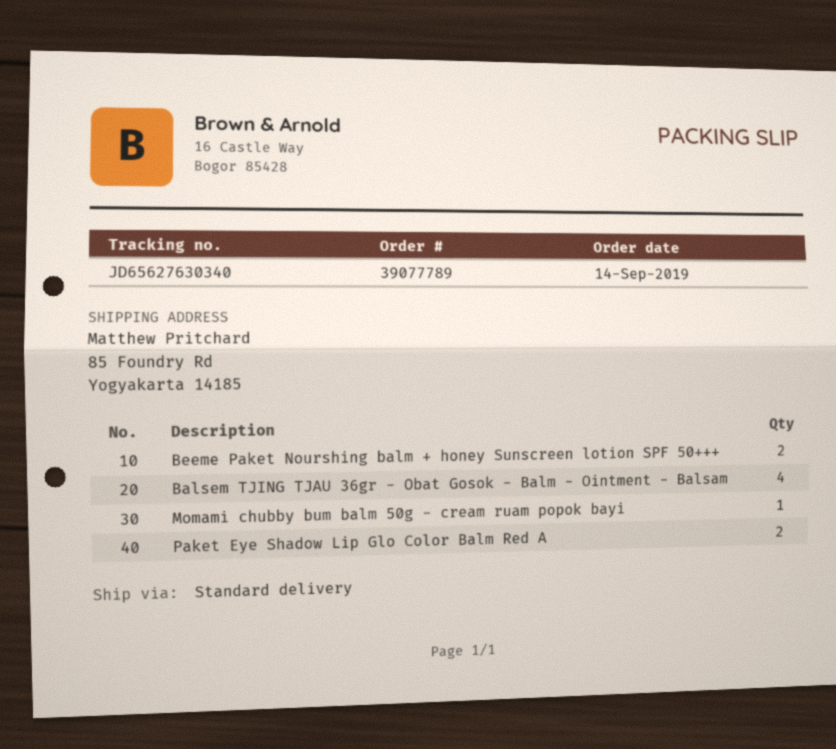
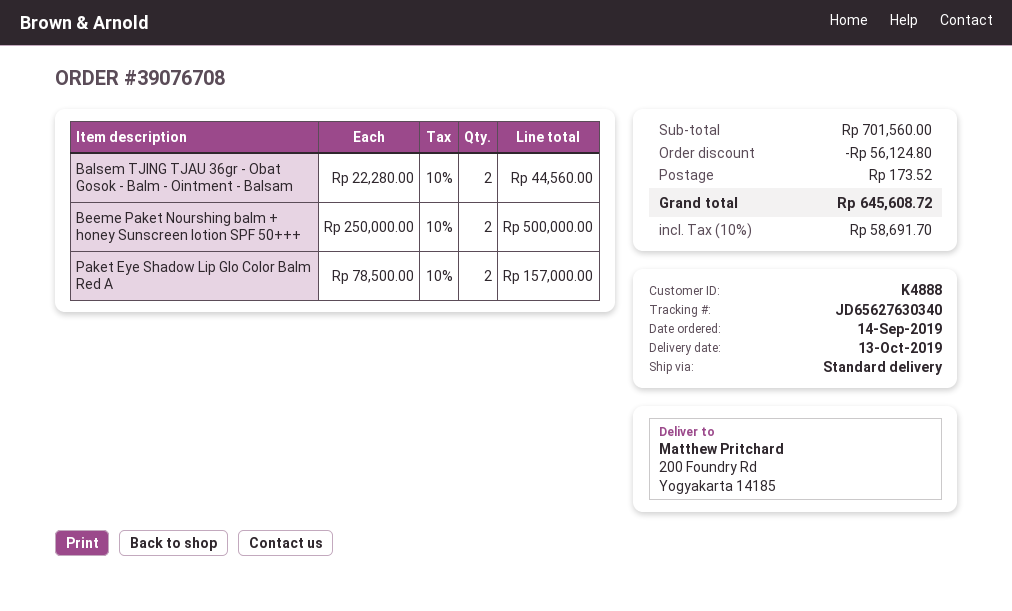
order number: 39077789 -> 39076708
ship to: 85 Foundry Rd, Yogyakarta 14185 -> 200 Foundry Rd, Yogyakarta 14185
Balsem TJING TJAU 36gr - Obat Gosok - Balm - Ointment - Balsam: 4 -> 2
Momami chubby bum balm 50g - cream ruam popok bayi: 1 -> none

